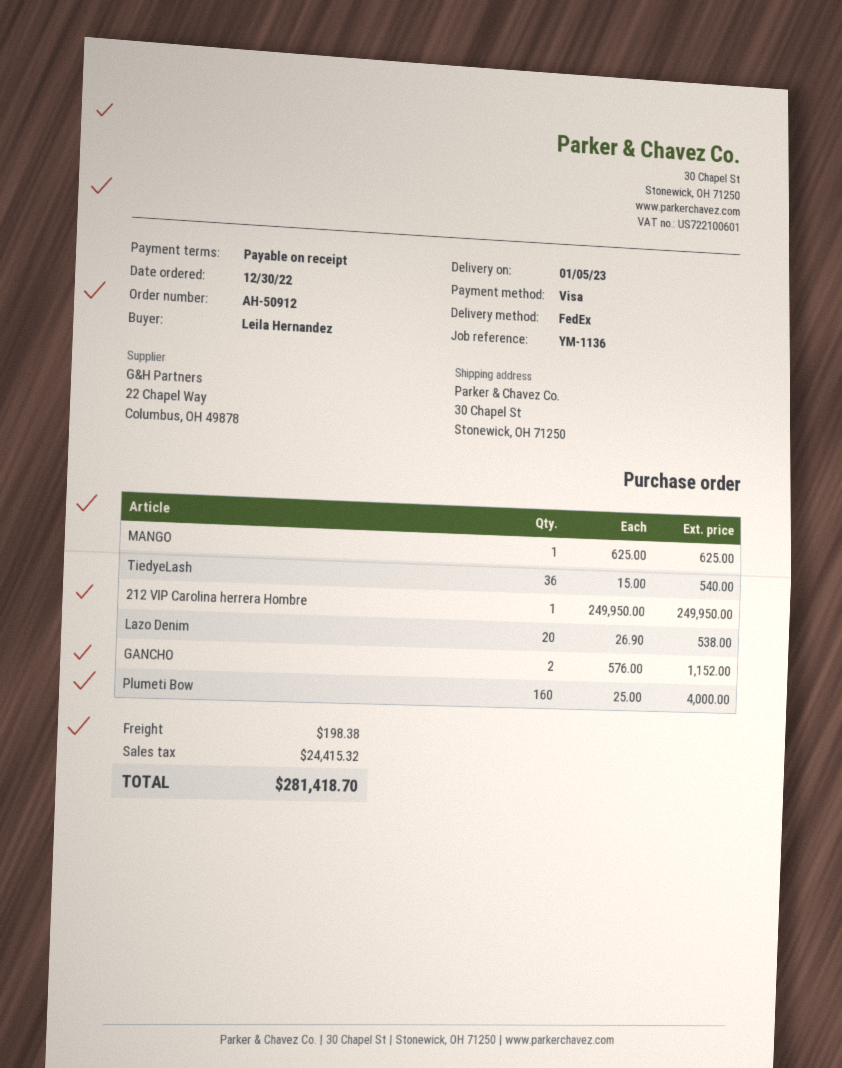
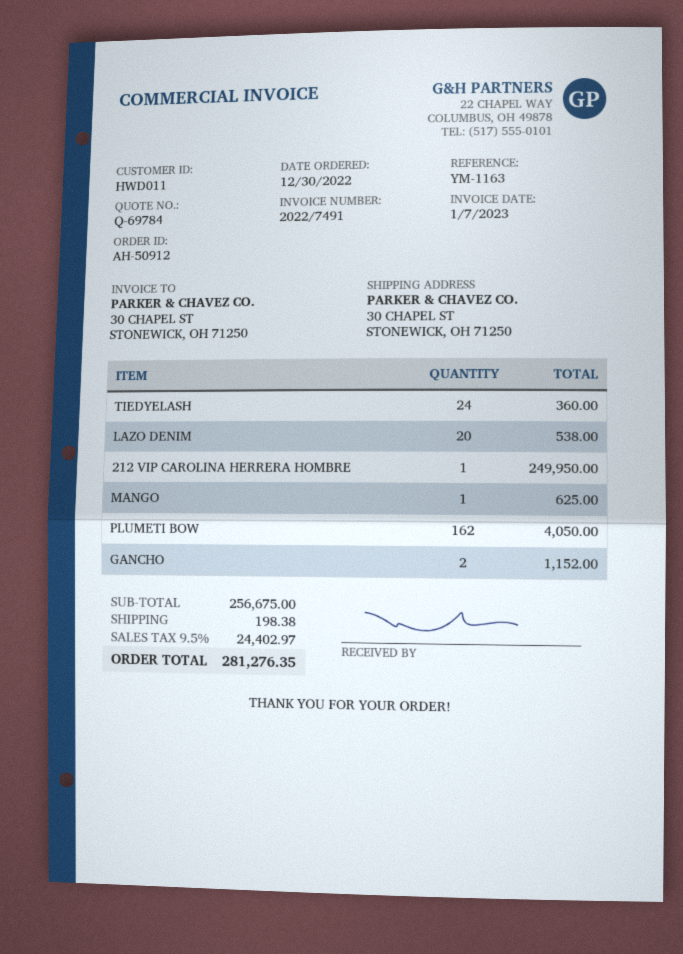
reference: YM-1136 -> YM-1163
TiedyeLash: 36 for 540.00 -> 24 for 360.00
Plumeti Bow: 160 for 4000.00 -> 162 for 4050.00
tax: 24415.32 -> 24402.97
total: 281418.70 -> 281276.35

